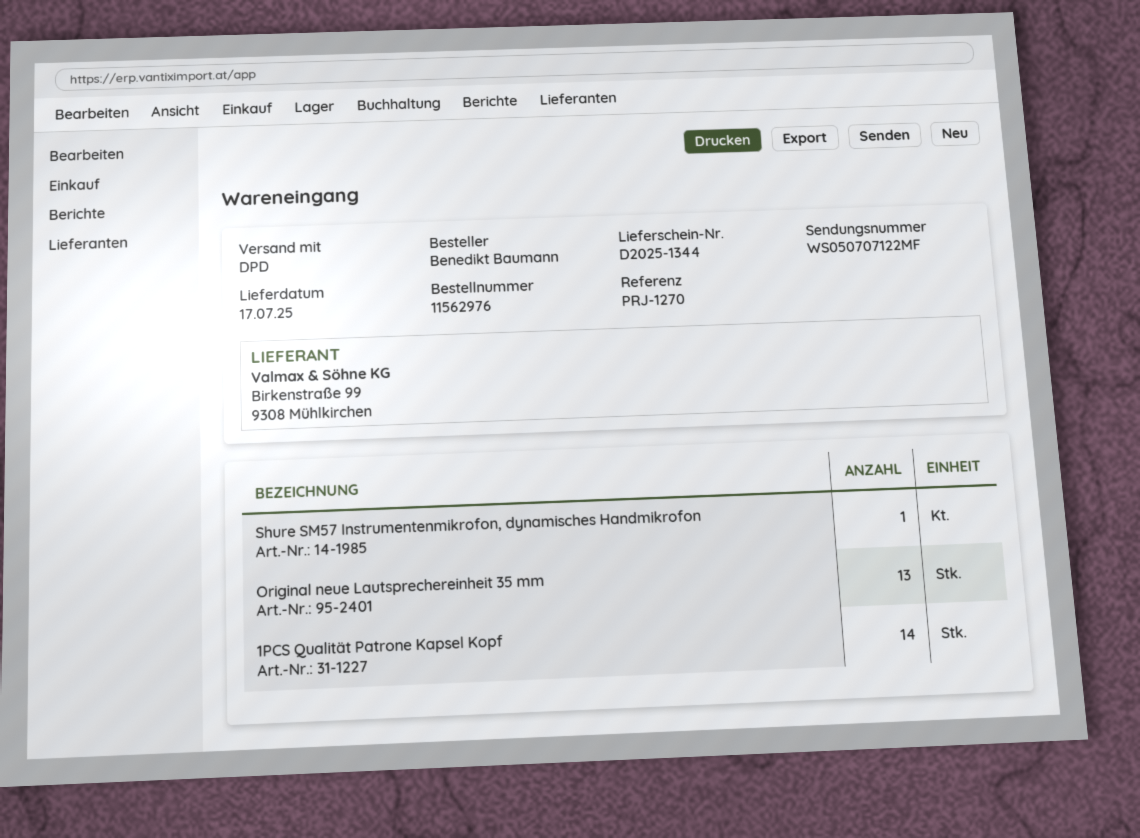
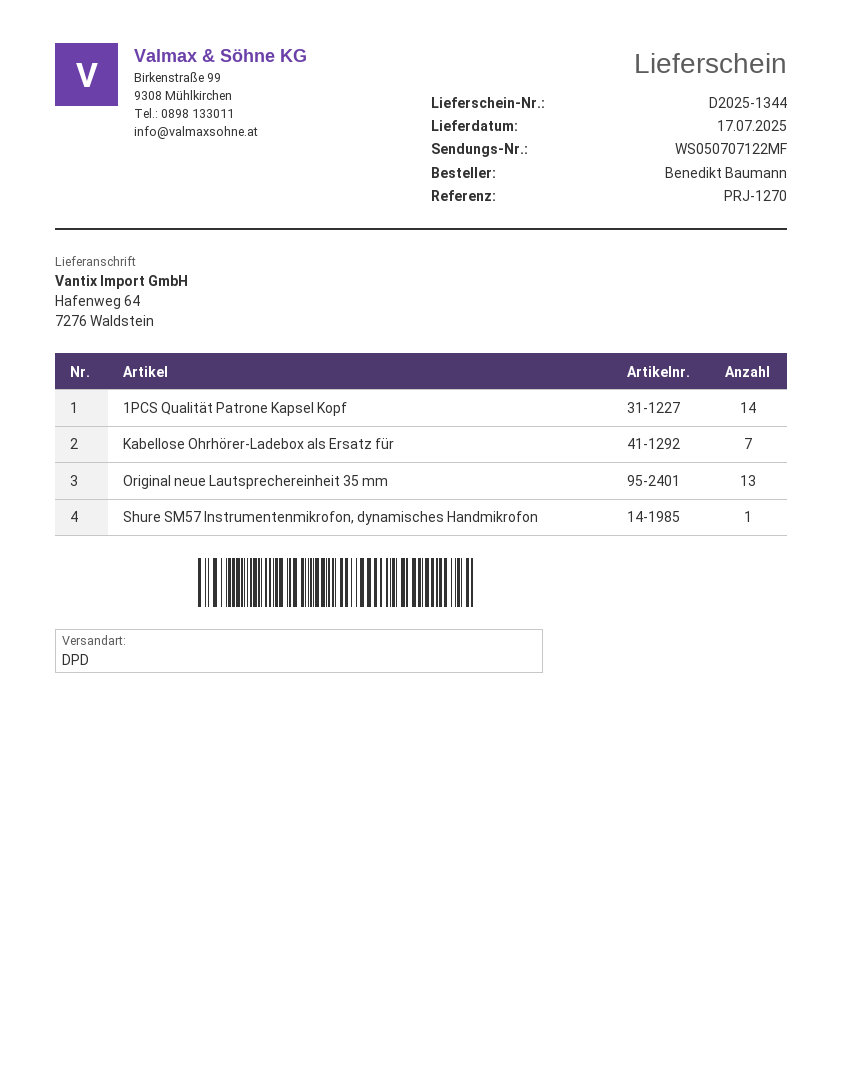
Kabellose Ohrhörer-Ladebox als Ersatz für: none -> 7

